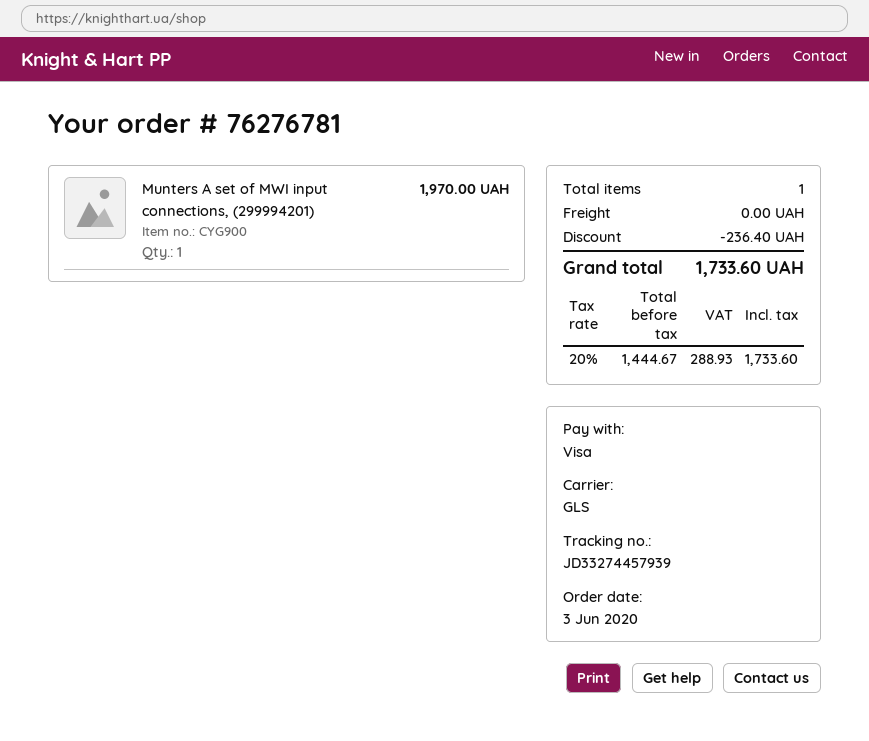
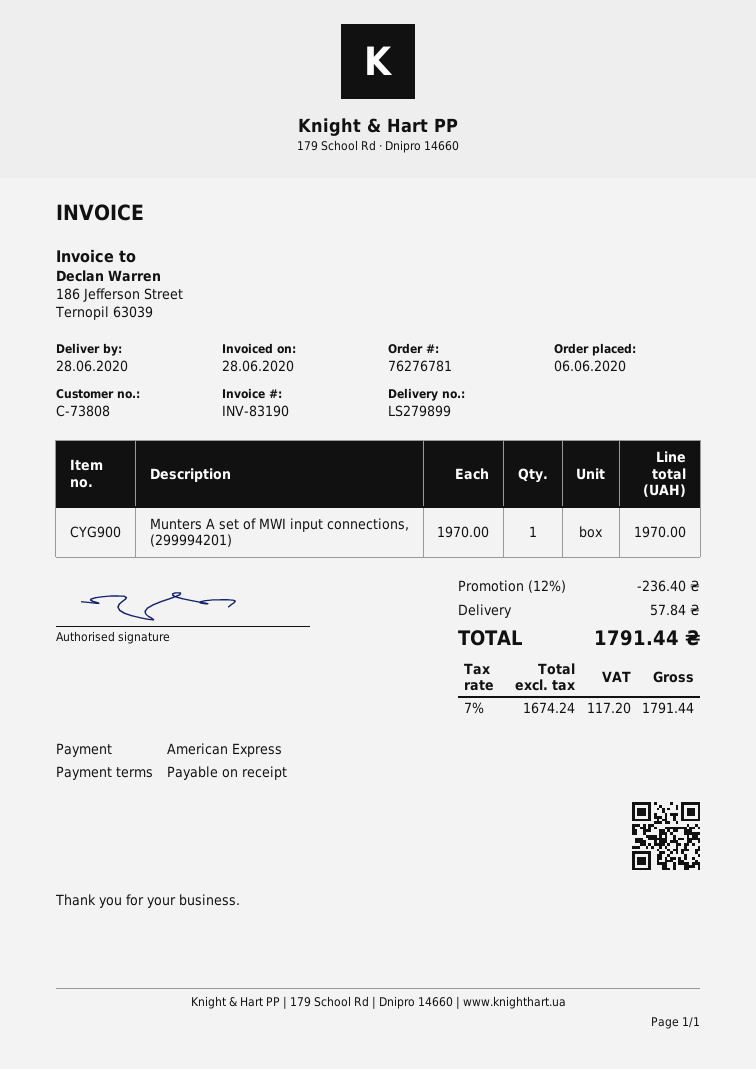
order date: 2020-06-03 -> 2020-06-06
payment method: Visa -> American Express
shipping: 0.00 -> 57.84
net: 1444.67 -> 1674.24
tax: 20% = 288.93 -> 7% = 117.20
total: 1733.60 -> 1791.44

